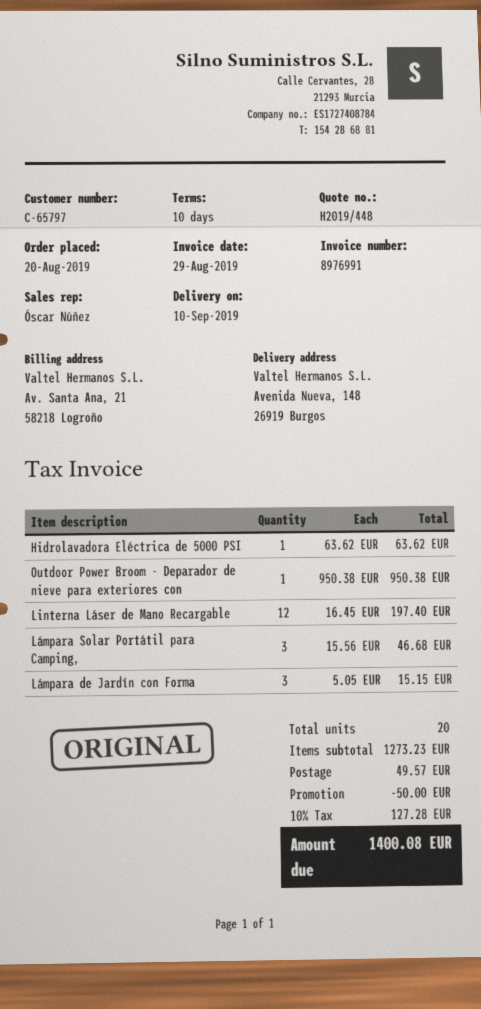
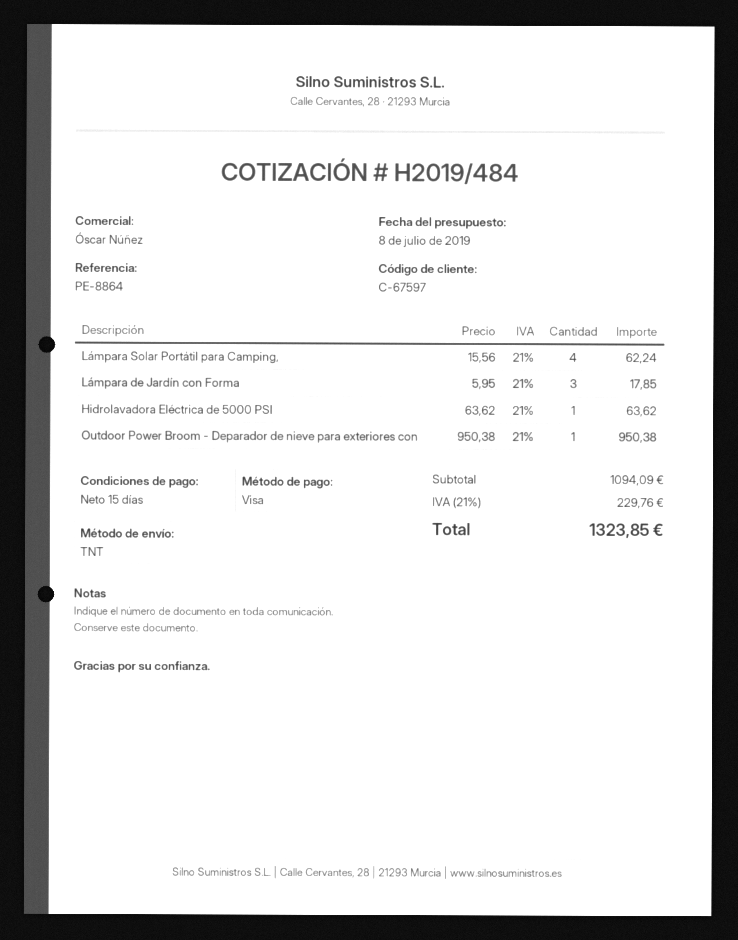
quote number: H2019/448 -> H2019/484
payment terms: 10 days -> 15 days
customer number: C-65797 -> C-67597
Linterna Láser de Mano Recargable: 12 x 16.45 = 197.40 -> none
Lámpara Solar Portátil para Camping,: 3 x 15.56 = 46.68 -> 4 x 15.56 = 62.24
Lámpara de Jardín con Forma: 3 x 5.05 = 15.15 -> 3 x 5.95 = 17.85
subtotal: 1273.23 -> 1094.09
discount: 50.00 -> none
shipping: 49.57 -> none
tax: 10% = 127.28 -> 21% = 229.76
total: 1400.08 -> 1323.85

